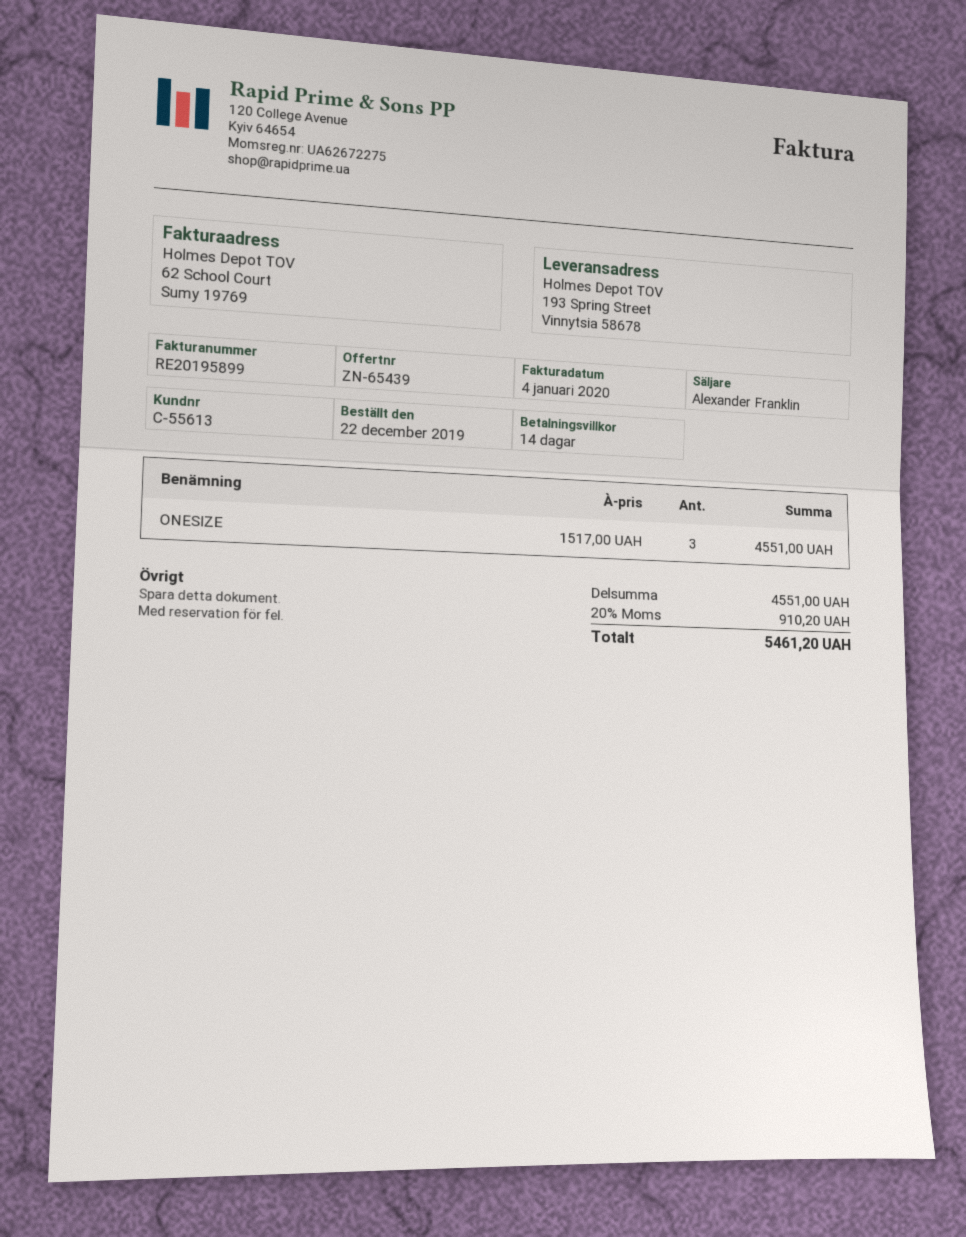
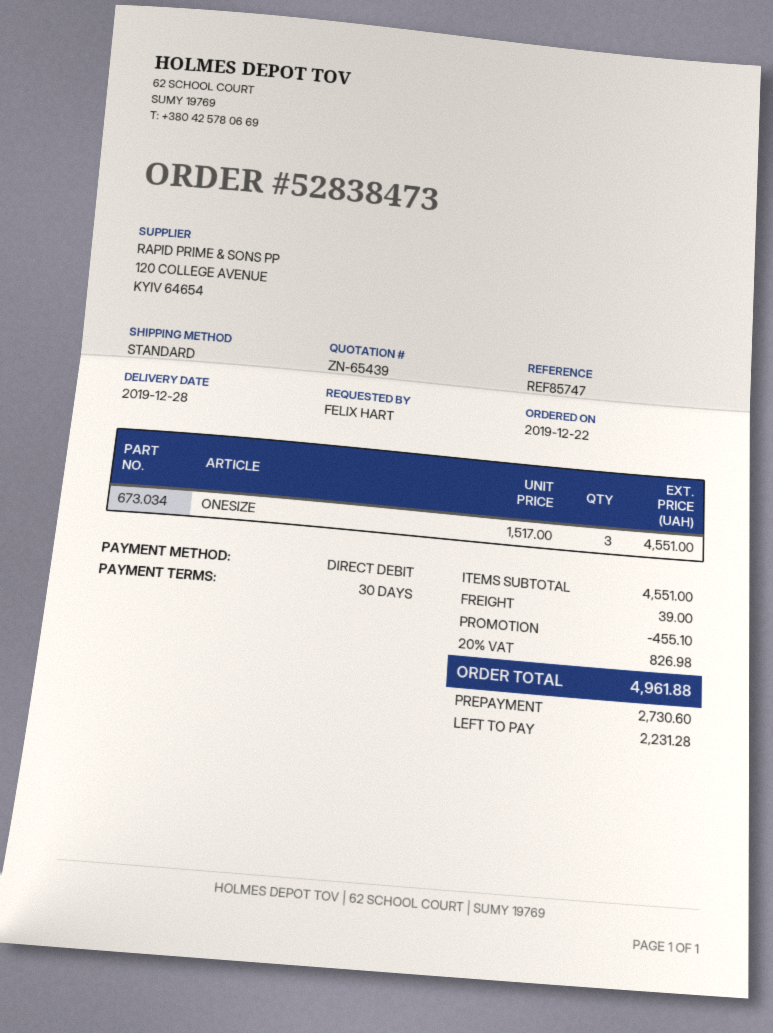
payment terms: 14 days -> 30 days
discount: none -> 455.10
shipping: none -> 39.00
tax: 20% = 910.20 -> 20% = 826.98
total: 5461.20 -> 4961.88

